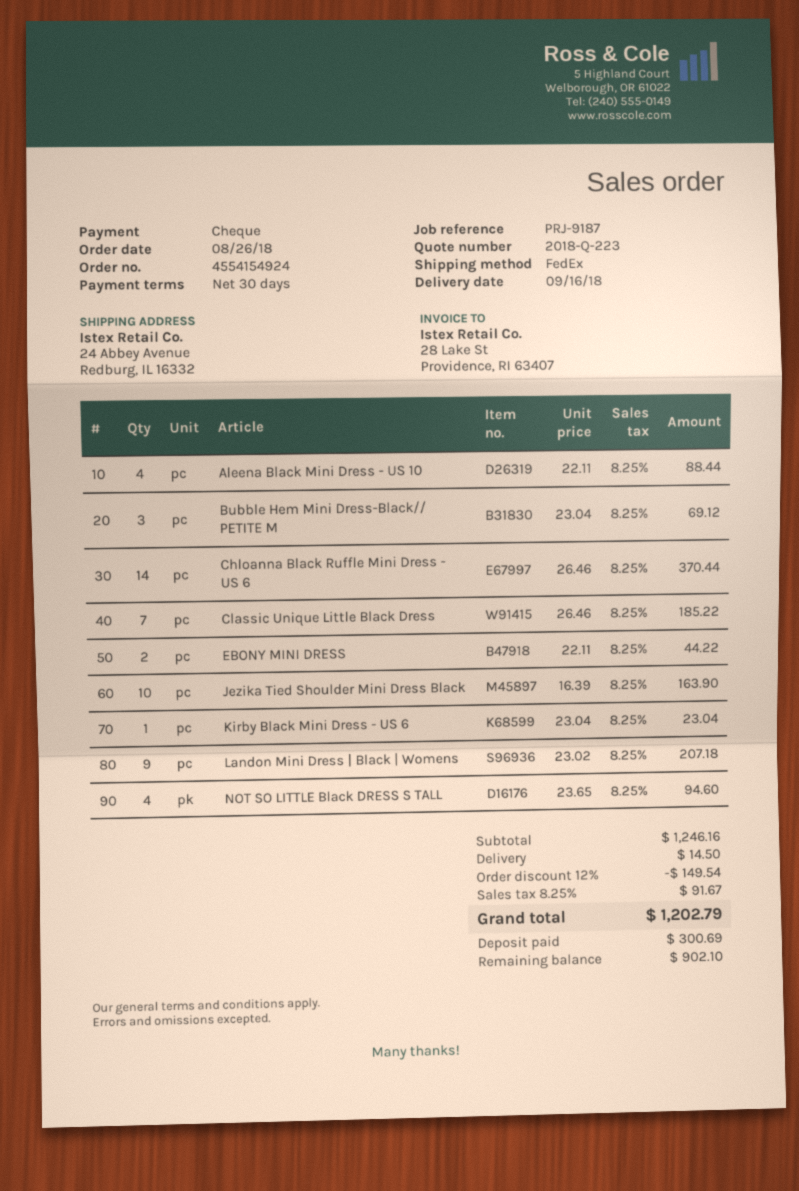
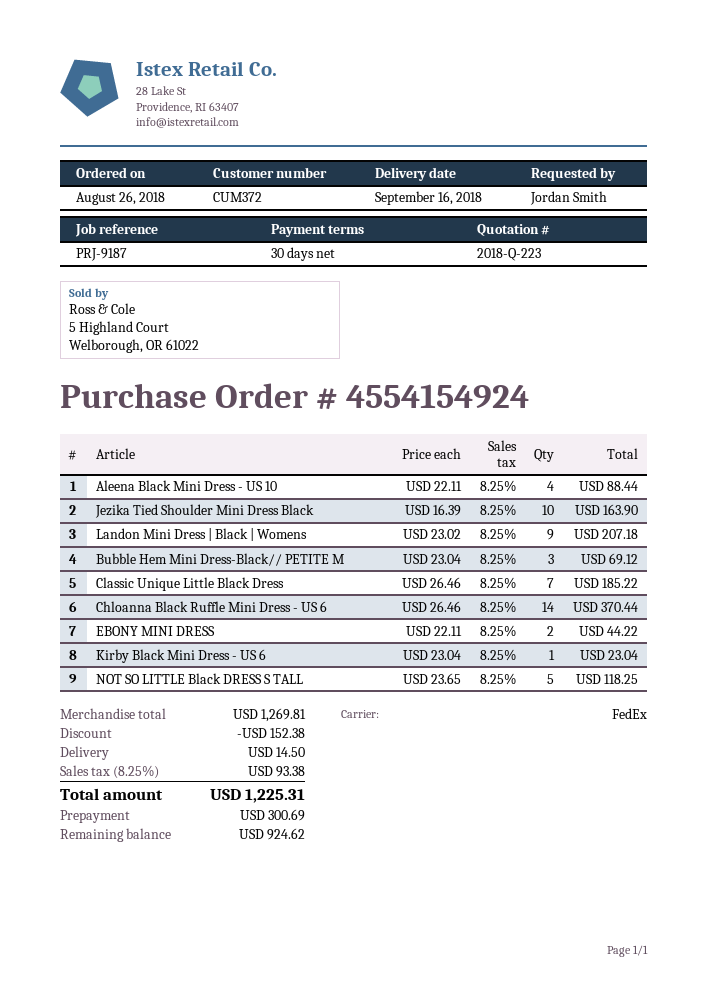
NOT SO LITTLE Black DRESS S TALL: 4 x 23.65 = 94.60 -> 5 x 23.65 = 118.25
subtotal: 1246.16 -> 1269.81
discount: 149.54 -> 152.38
tax: 8.25% = 91.67 -> 8.25% = 93.38
total: 1202.79 -> 1225.31
balance: 902.10 -> 924.62

